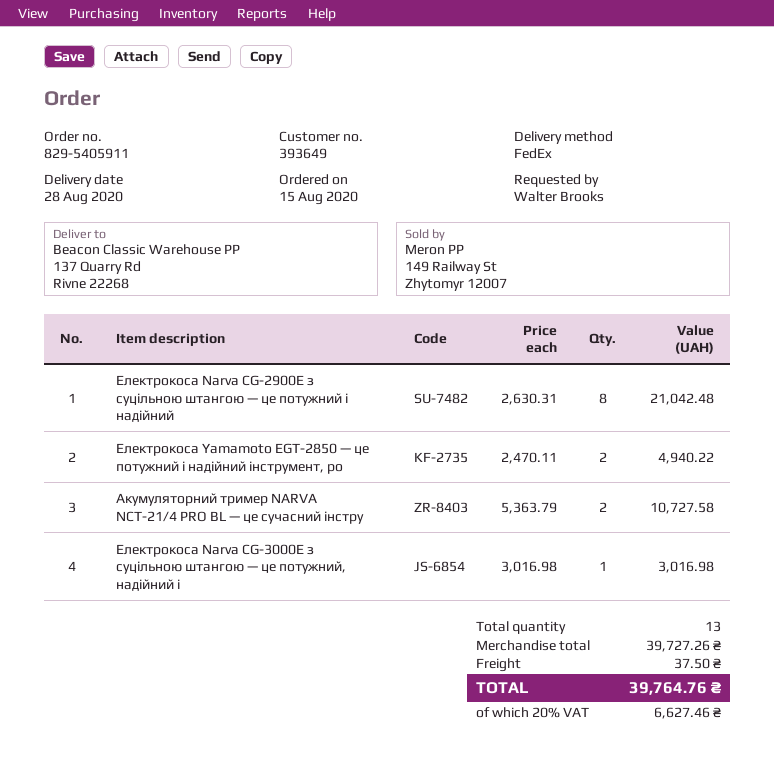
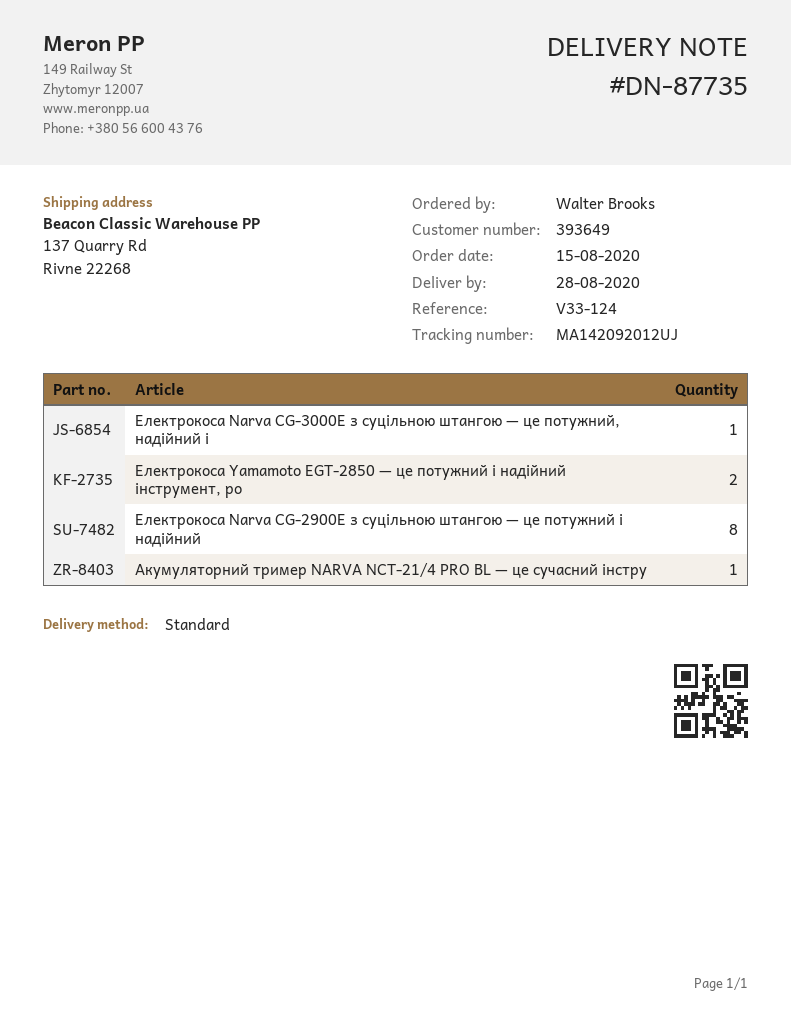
shipping method: FedEx -> standard
Акумуляторний тример NARVA NCT-21/4 PRO BL — це сучасний інстру: 2 -> 1

